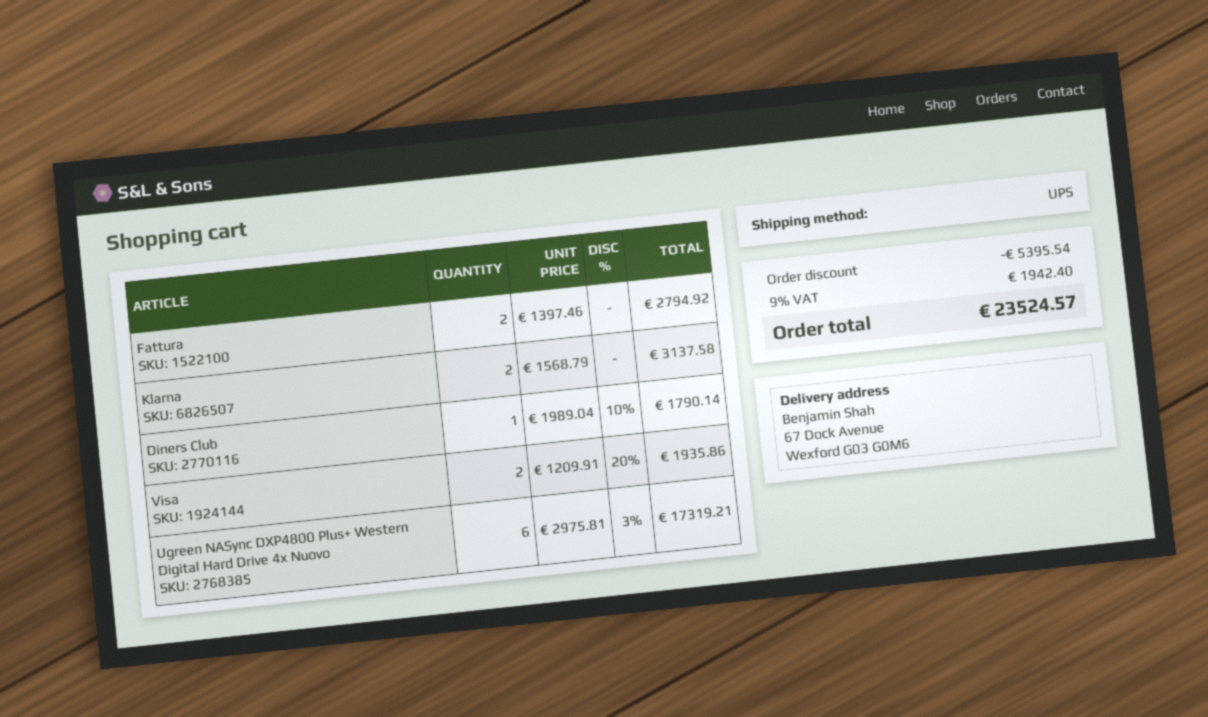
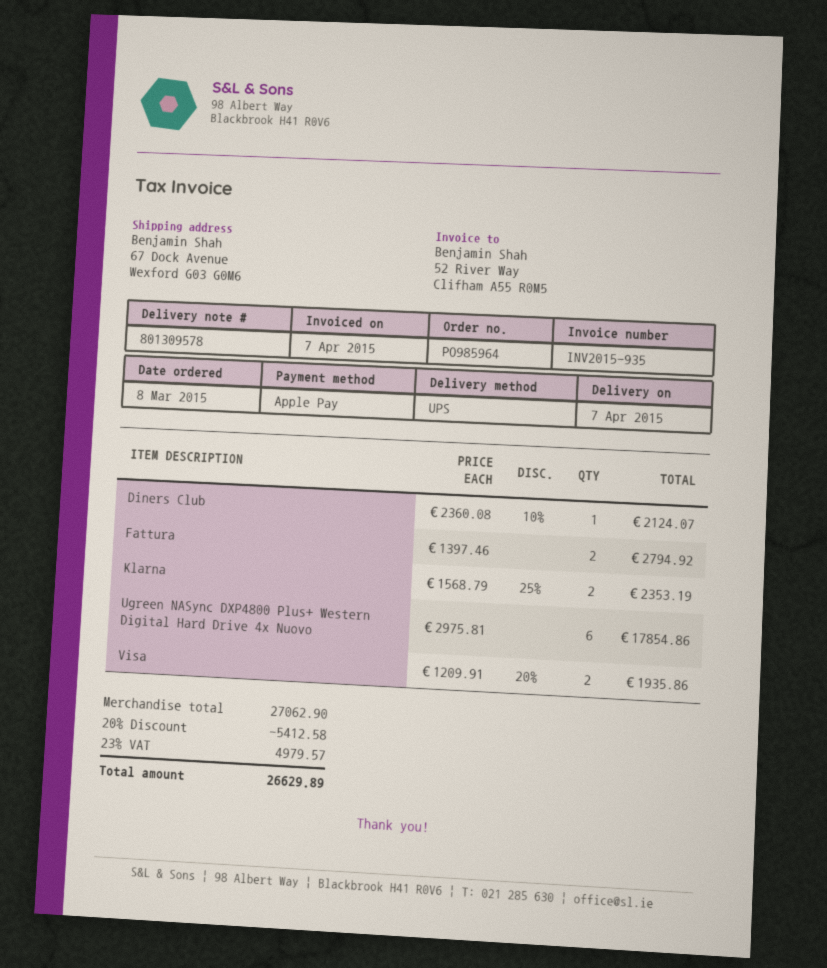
Klarna: 2 x 1568.79 = 3137.58 -> 2 x 1568.79 - 25% = 2353.19
Diners Club: 1 x 1989.04 - 10% = 1790.14 -> 1 x 2360.08 - 10% = 2124.07
Ugreen NASync DXP4800 Plus+ Western Digital Hard Drive 4x Nuovo: 6 x 2975.81 - 3% = 17319.21 -> 6 x 2975.81 = 17854.86
discount: 5395.54 -> 5412.58
tax: 9% = 1942.40 -> 23% = 4979.57
total: 23524.57 -> 26629.89

